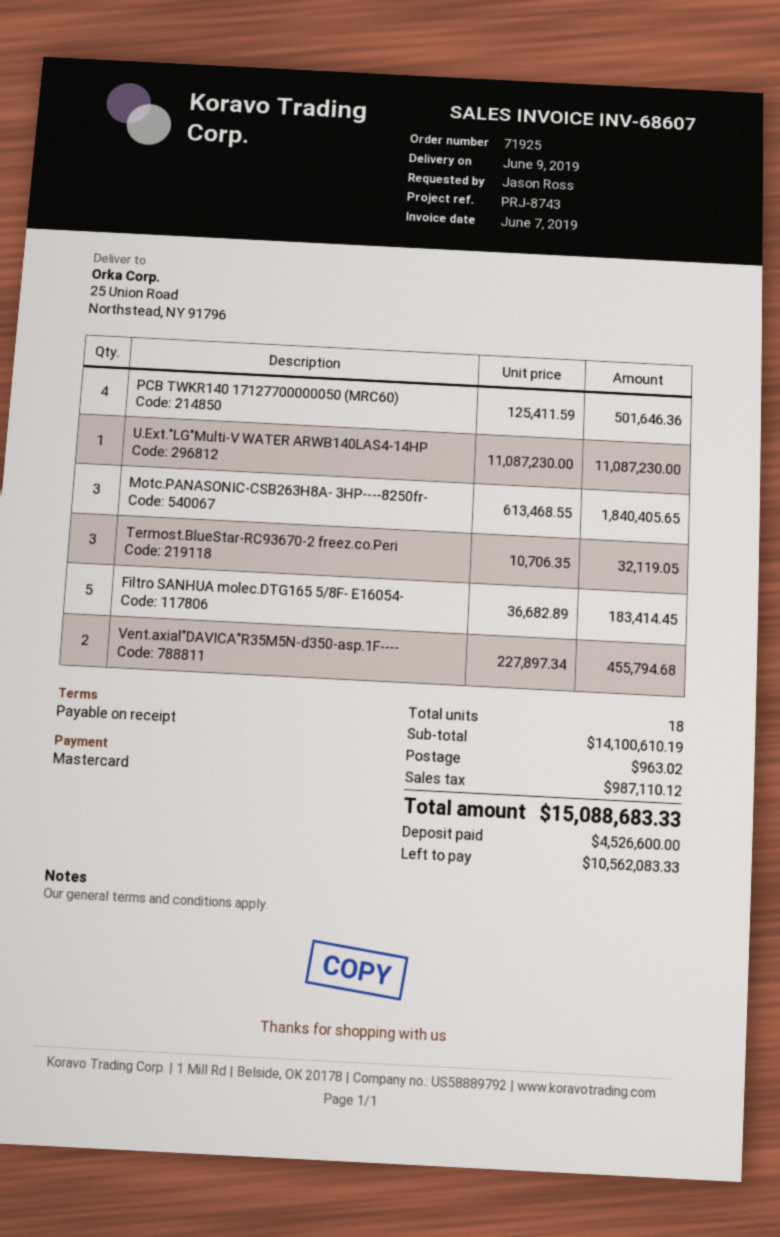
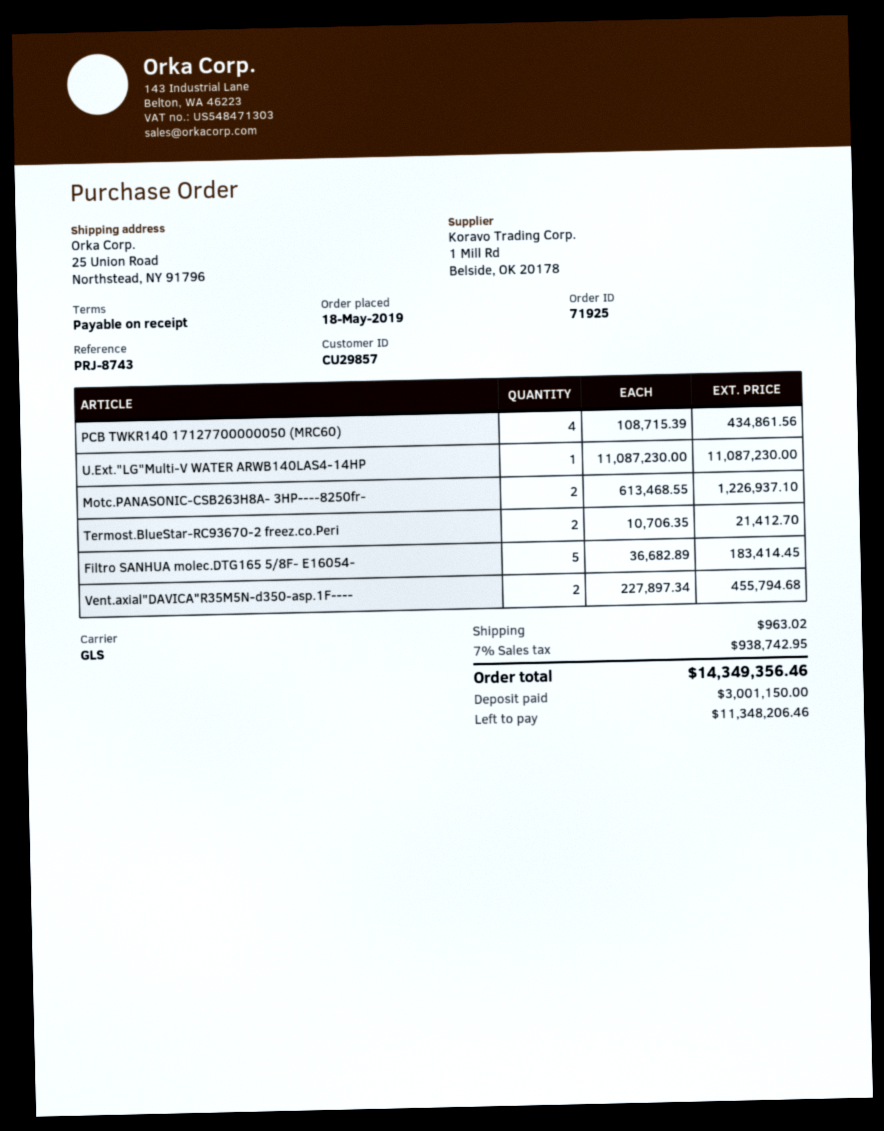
PCB TWKR140 17127700000050 (MRC60): 4 x 125411.59 = 501646.36 -> 4 x 108715.39 = 434861.56
Motc.PANASONIC-CSB263H8A- 3HP----8250fr-: 3 x 613468.55 = 1840405.65 -> 2 x 613468.55 = 1226937.10
Termost.BlueStar-RC93670-2 freez.co.Peri: 3 x 10706.35 = 32119.05 -> 2 x 10706.35 = 21412.70
tax: 987110.12 -> 938742.95
total: 15088683.33 -> 14349356.46
deposit: 4526600.00 -> 3001150.00
balance: 10562083.33 -> 11348206.46

